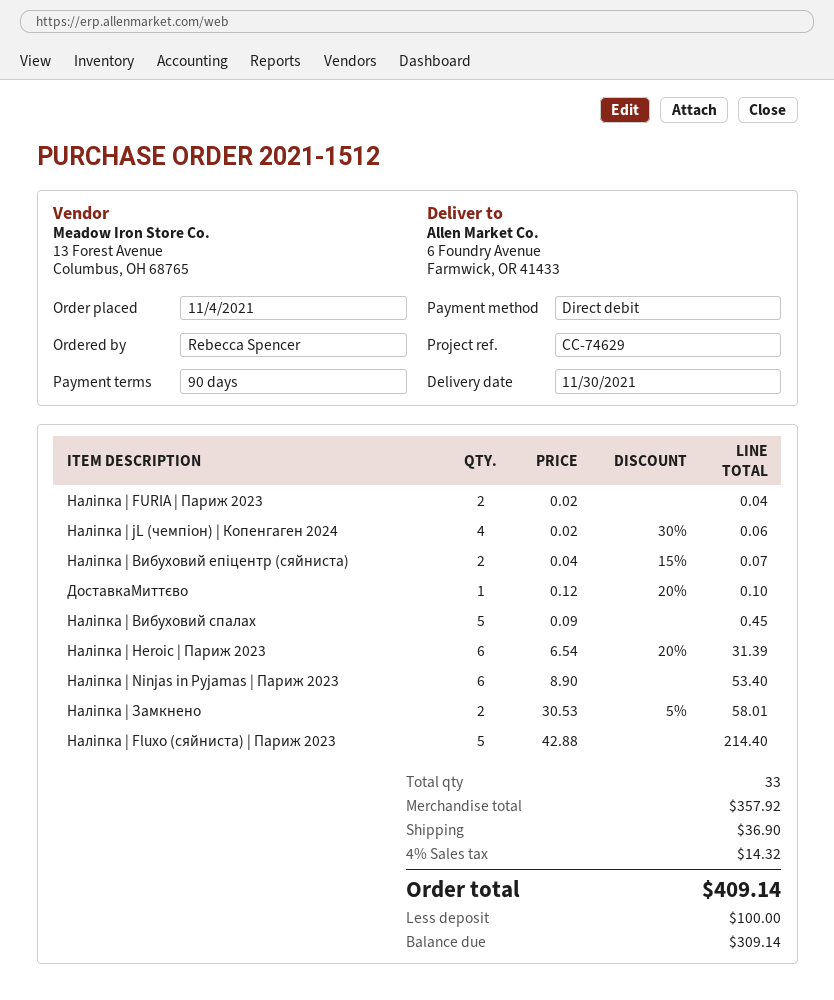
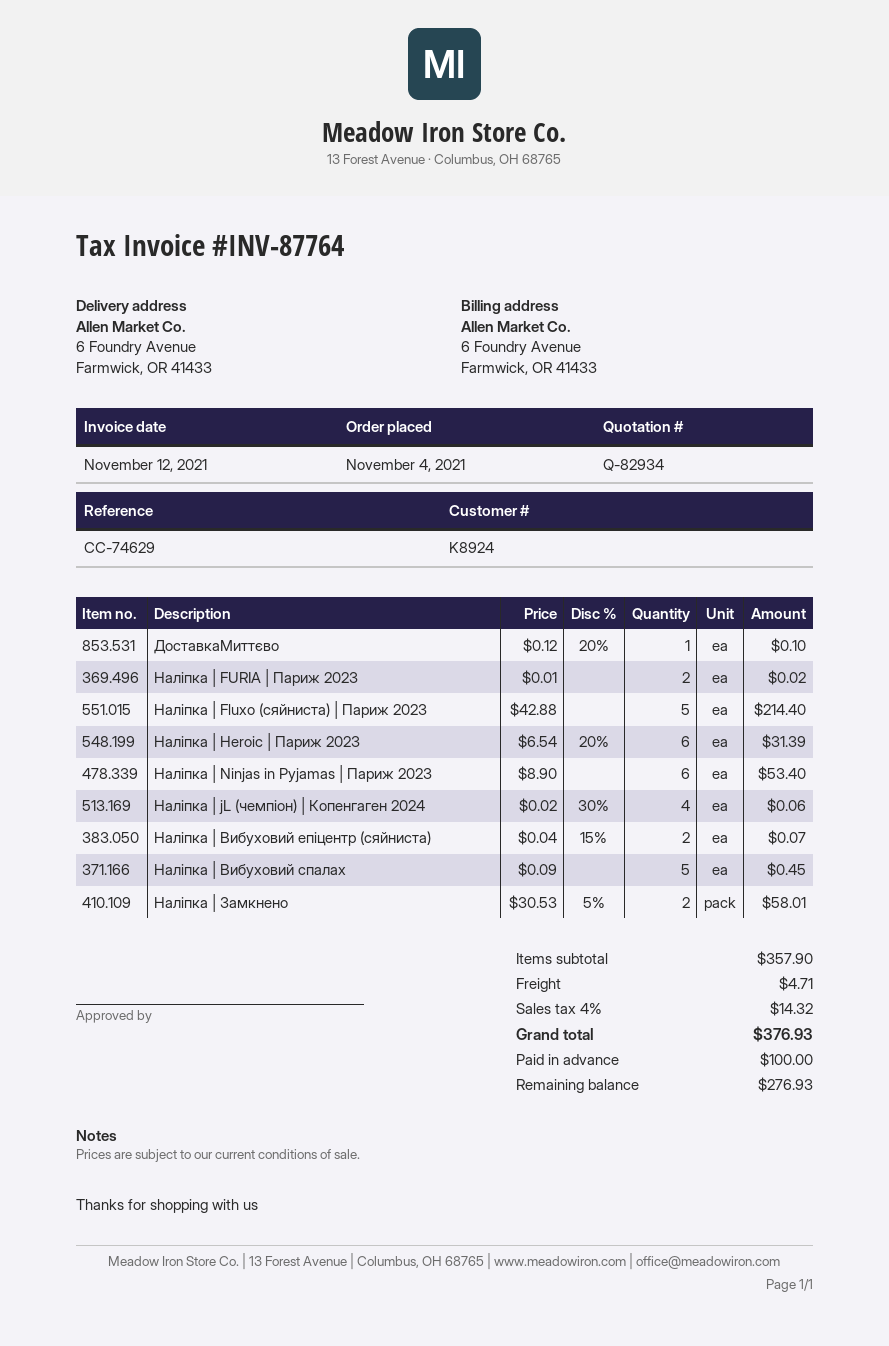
Наліпка | FURIA | Париж 2023: 2 x 0.02 = 0.04 -> 2 x 0.01 = 0.02
subtotal: 357.92 -> 357.90
shipping: 36.90 -> 4.71
total: 409.14 -> 376.93
balance: 309.14 -> 276.93

